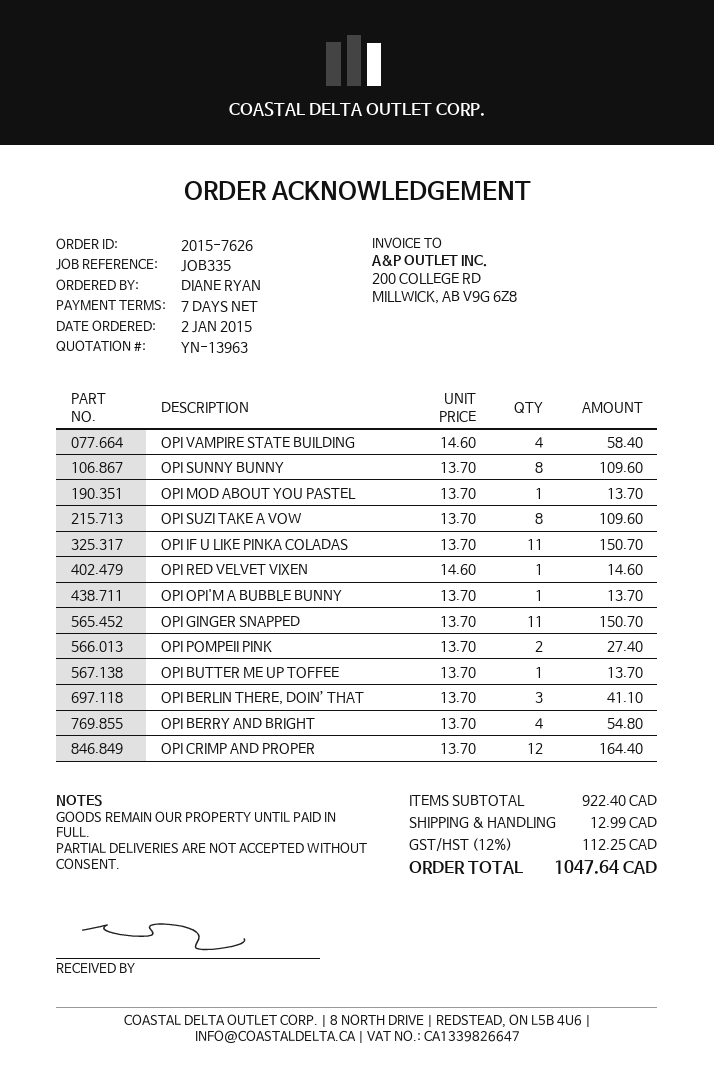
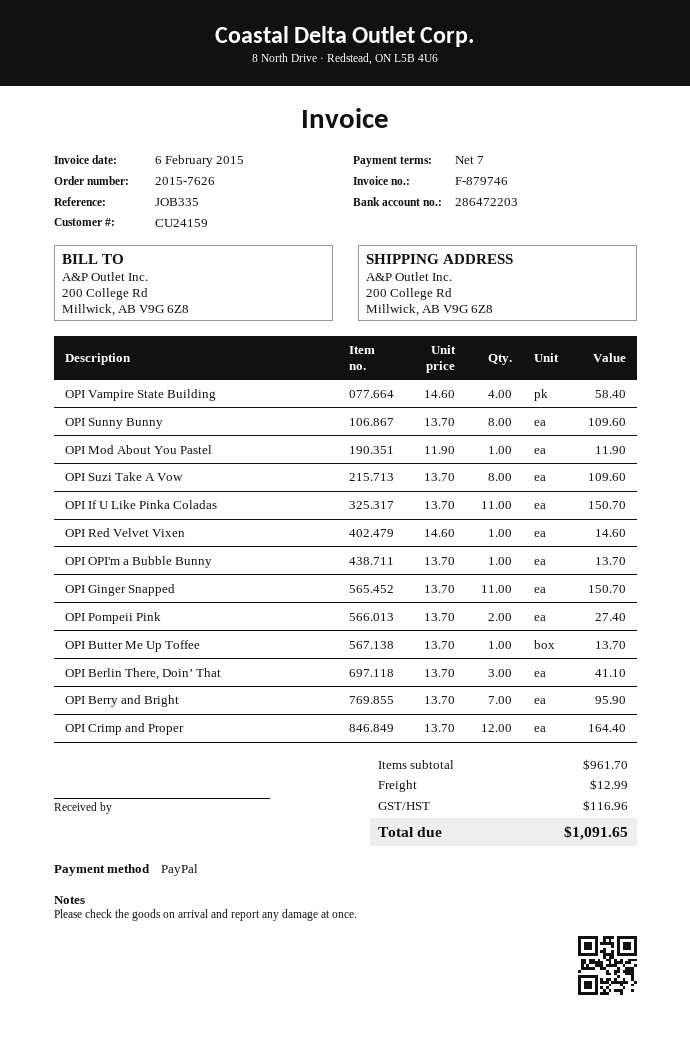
OPI MOD ABOUT YOU PASTEL: 1 x 13.70 = 13.70 -> 1 x 11.90 = 11.90
OPI BERRY AND BRIGHT: 4 x 13.70 = 54.80 -> 7 x 13.70 = 95.90
subtotal: 922.40 -> 961.70
tax: 112.25 -> 116.96
total: 1047.64 -> 1091.65

